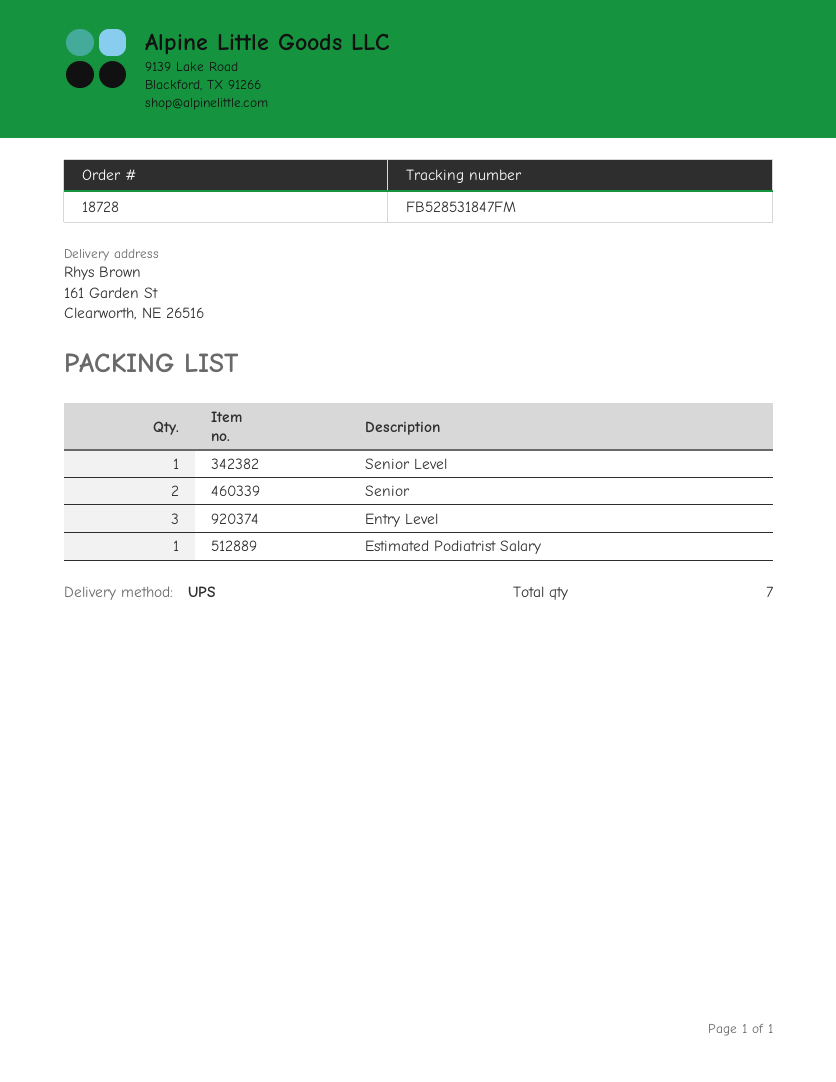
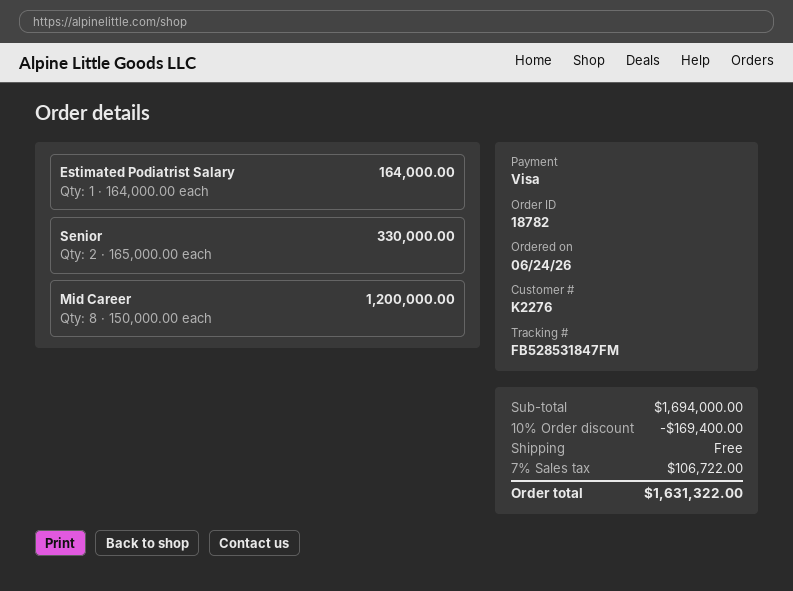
order number: 18728 -> 18782
Senior Level: 1 -> none
Entry Level: 3 -> none
Mid Career: none -> 8

